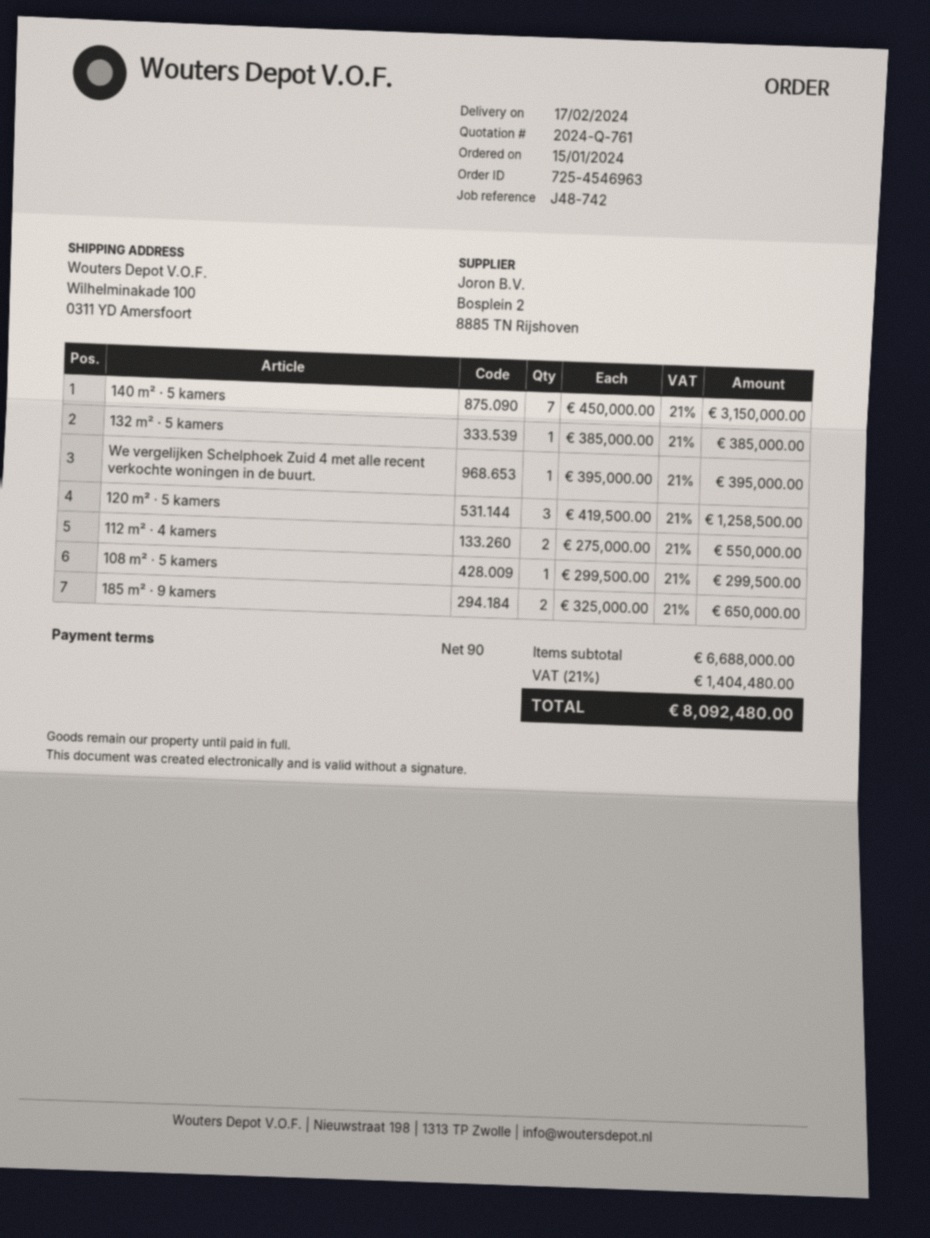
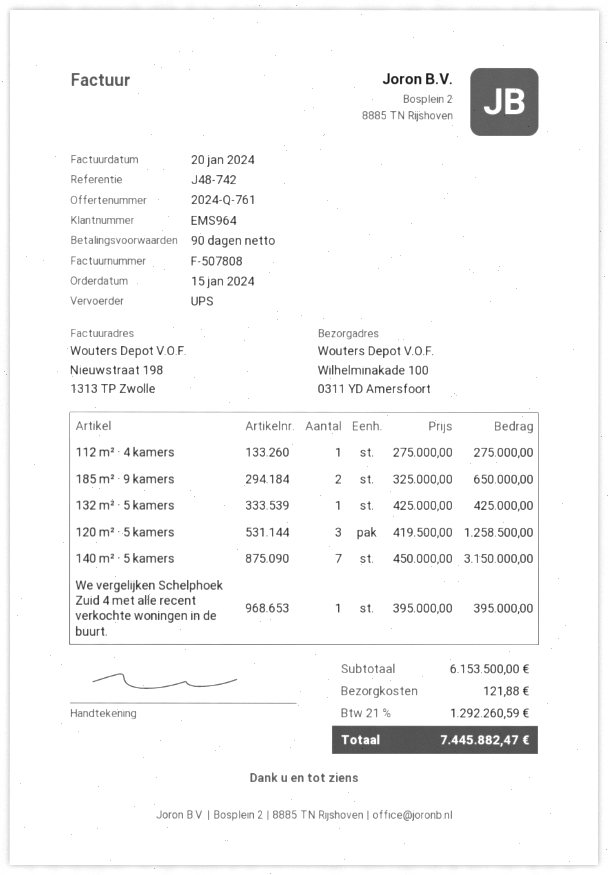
132 m² · 5 kamers: 1 x 385000.00 = 385000.00 -> 1 x 425000.00 = 425000.00
112 m² · 4 kamers: 2 x 275000.00 = 550000.00 -> 1 x 275000.00 = 275000.00
108 m² · 5 kamers: 1 x 299500.00 = 299500.00 -> none
subtotal: 6688000.00 -> 6153500.00
shipping: none -> 121.88
tax: 21% = 1404480.00 -> 21% = 1292260.59
total: 8092480.00 -> 7445882.47

